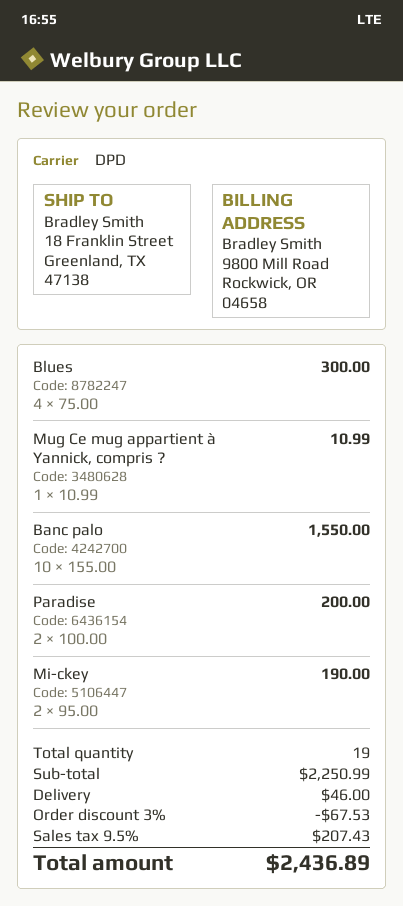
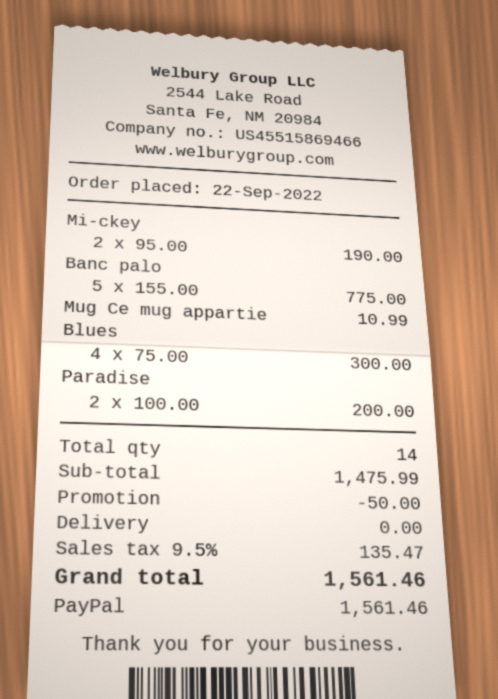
Banc palo: 10 x 155.00 = 1550.00 -> 5 x 155.00 = 775.00
total quantity: 19 -> 14
subtotal: 2250.99 -> 1475.99
discount: 67.53 -> 50.00
shipping: 46.00 -> 0.00
tax: 9.5% = 207.43 -> 9.5% = 135.47
total: 2436.89 -> 1561.46

